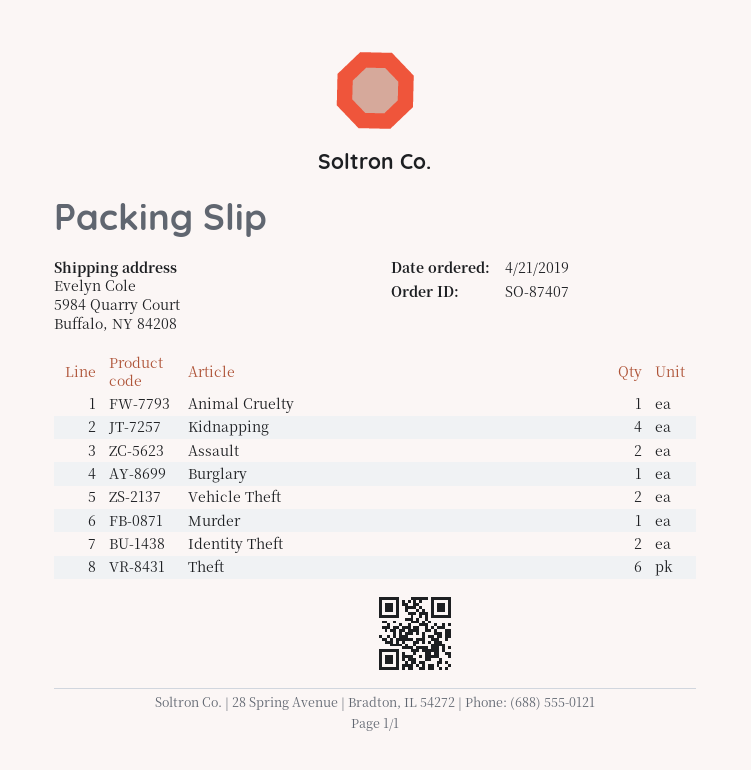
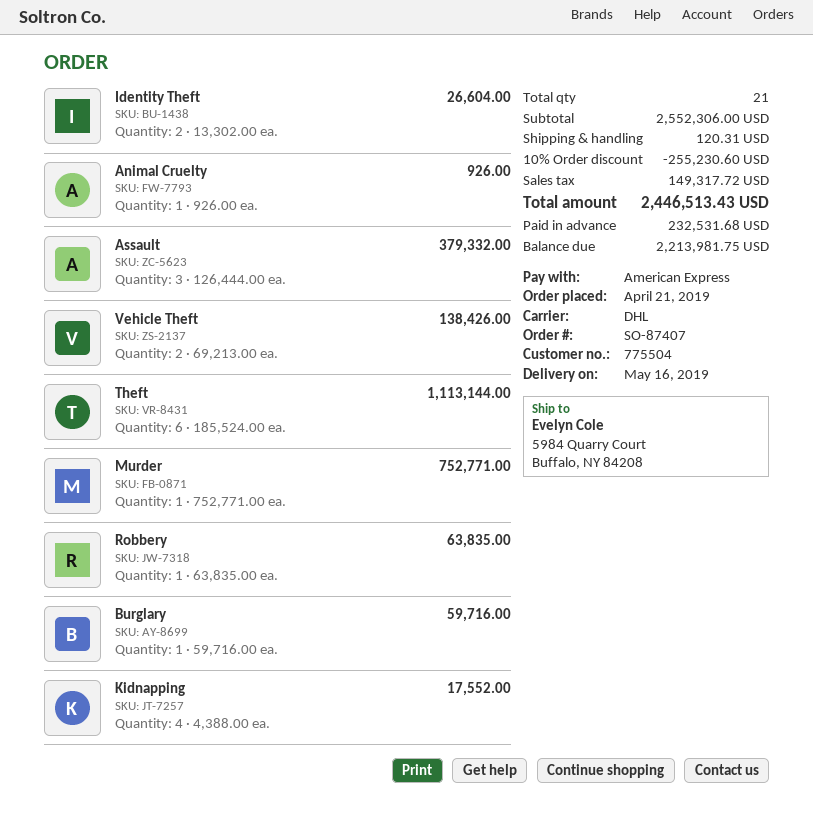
Assault: 2 -> 3
Robbery: none -> 1

